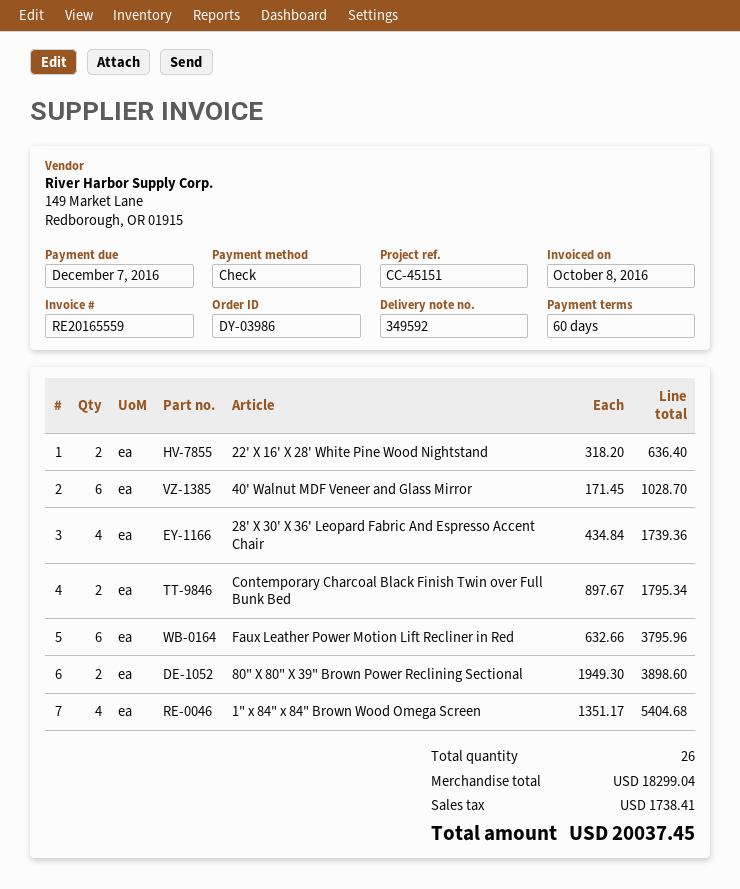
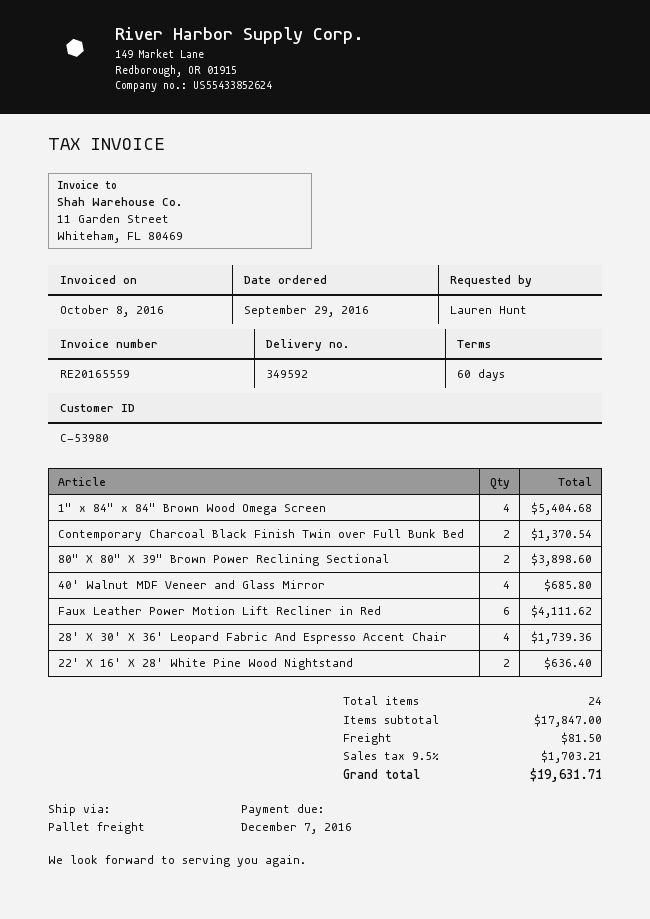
40' Walnut MDF Veneer and Glass Mirror: 6 for 1028.70 -> 4 for 685.80
Contemporary Charcoal Black Finish Twin over Full Bunk Bed: 2 for 1795.34 -> 2 for 1370.54
Faux Leather Power Motion Lift Recliner in Red: 6 for 3795.96 -> 6 for 4111.62
total quantity: 26 -> 24
subtotal: 18299.04 -> 17847.00
shipping: none -> 81.50
tax: 1738.41 -> 1703.21
total: 20037.45 -> 19631.71

